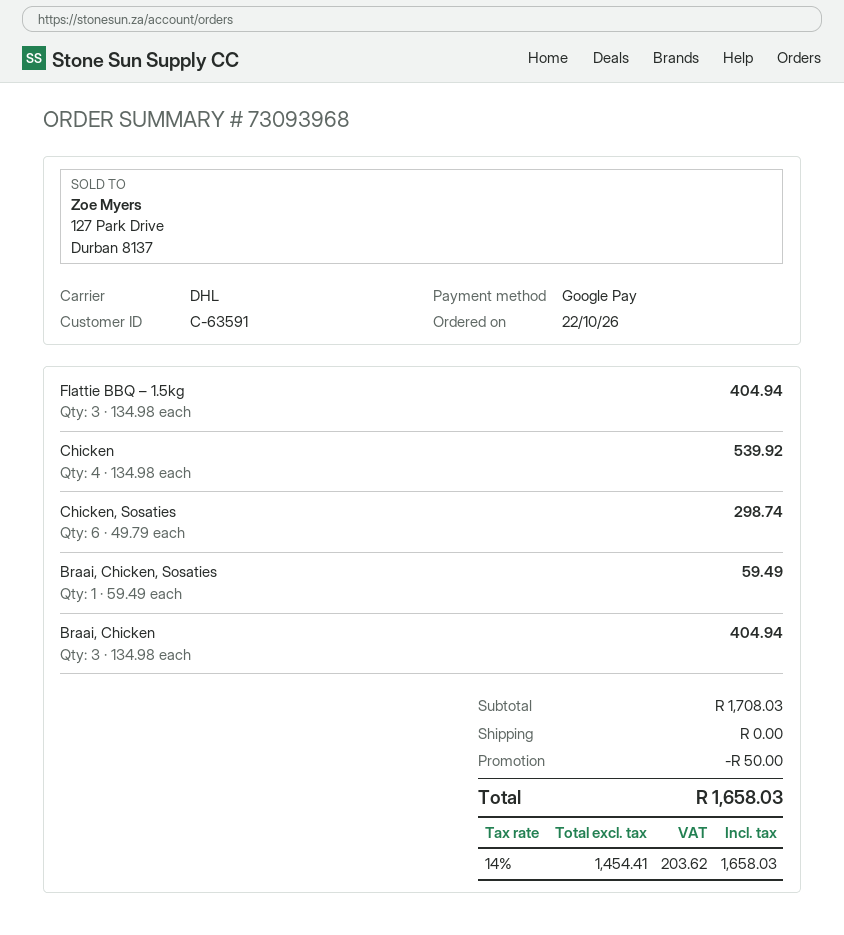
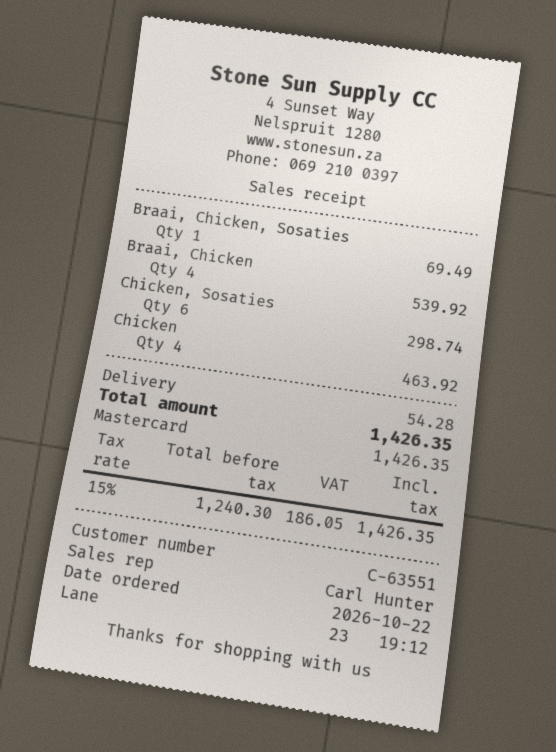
customer number: C-63591 -> C-63551
payment method: Google Pay -> Mastercard
Flattie BBQ – 1.5kg: 3 for 404.94 -> none
Chicken: 4 for 539.92 -> 4 for 463.92
Braai, Chicken, Sosaties: 1 for 59.49 -> 1 for 69.49
Braai, Chicken: 3 for 404.94 -> 4 for 539.92
discount: 50.00 -> none
shipping: 0.00 -> 54.28
net: 1454.41 -> 1240.30
tax: 14% = 203.62 -> 15% = 186.05
total: 1658.03 -> 1426.35

